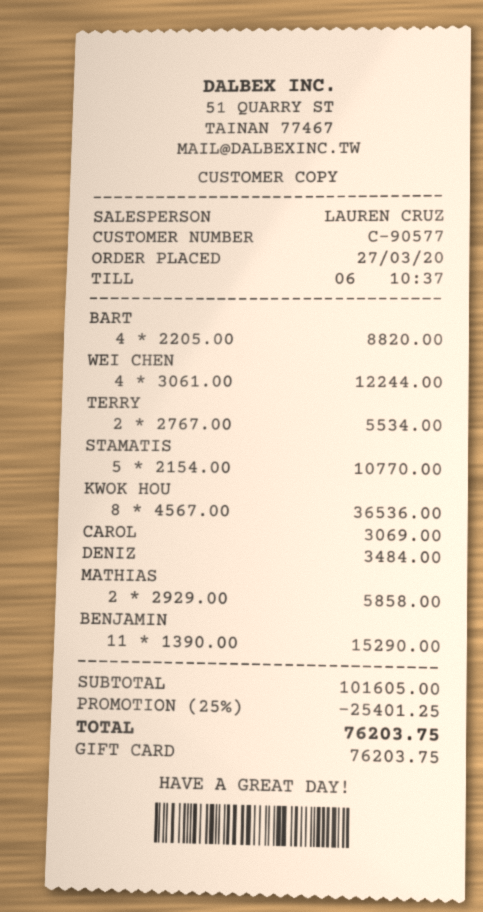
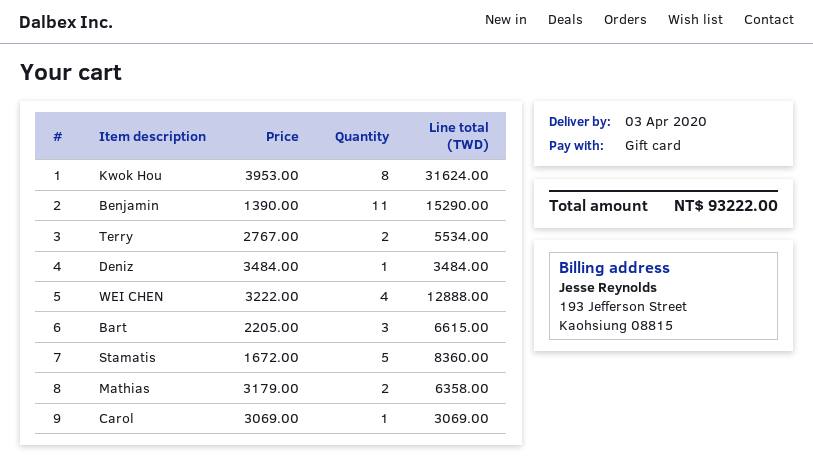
BART: 4 x 2205.00 = 8820.00 -> 3 x 2205.00 = 6615.00
WEI CHEN: 4 x 3061.00 = 12244.00 -> 4 x 3222.00 = 12888.00
STAMATIS: 5 x 2154.00 = 10770.00 -> 5 x 1672.00 = 8360.00
KWOK HOU: 8 x 4567.00 = 36536.00 -> 8 x 3953.00 = 31624.00
MATHIAS: 2 x 2929.00 = 5858.00 -> 2 x 3179.00 = 6358.00
discount: 25% = 25401.25 -> none
total: 76203.75 -> 93222.00

